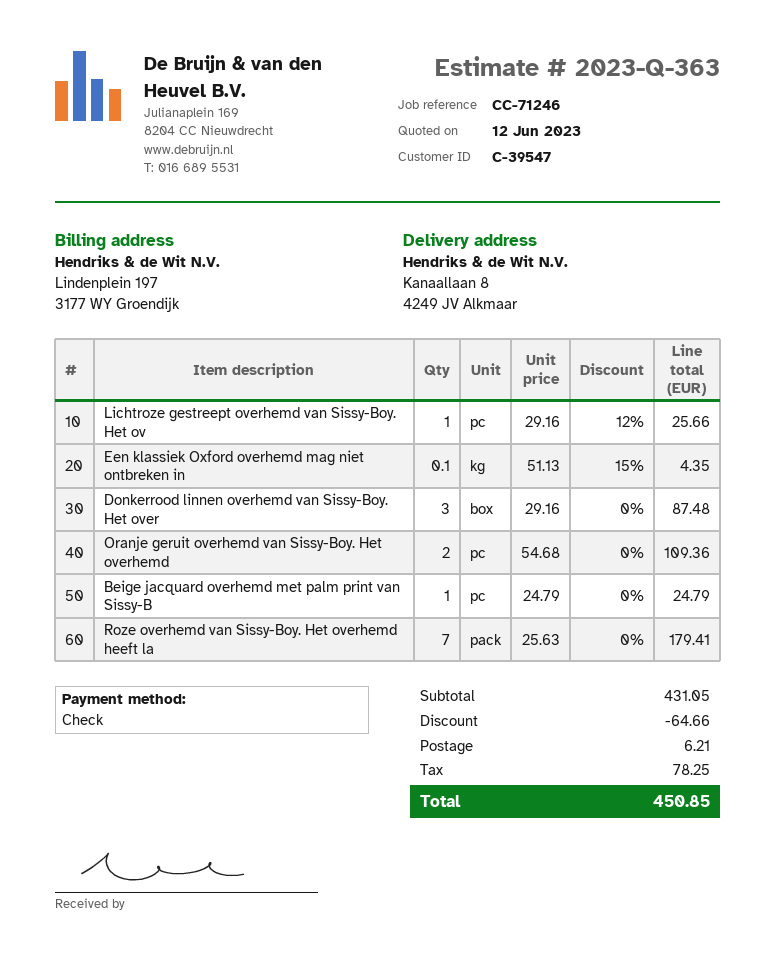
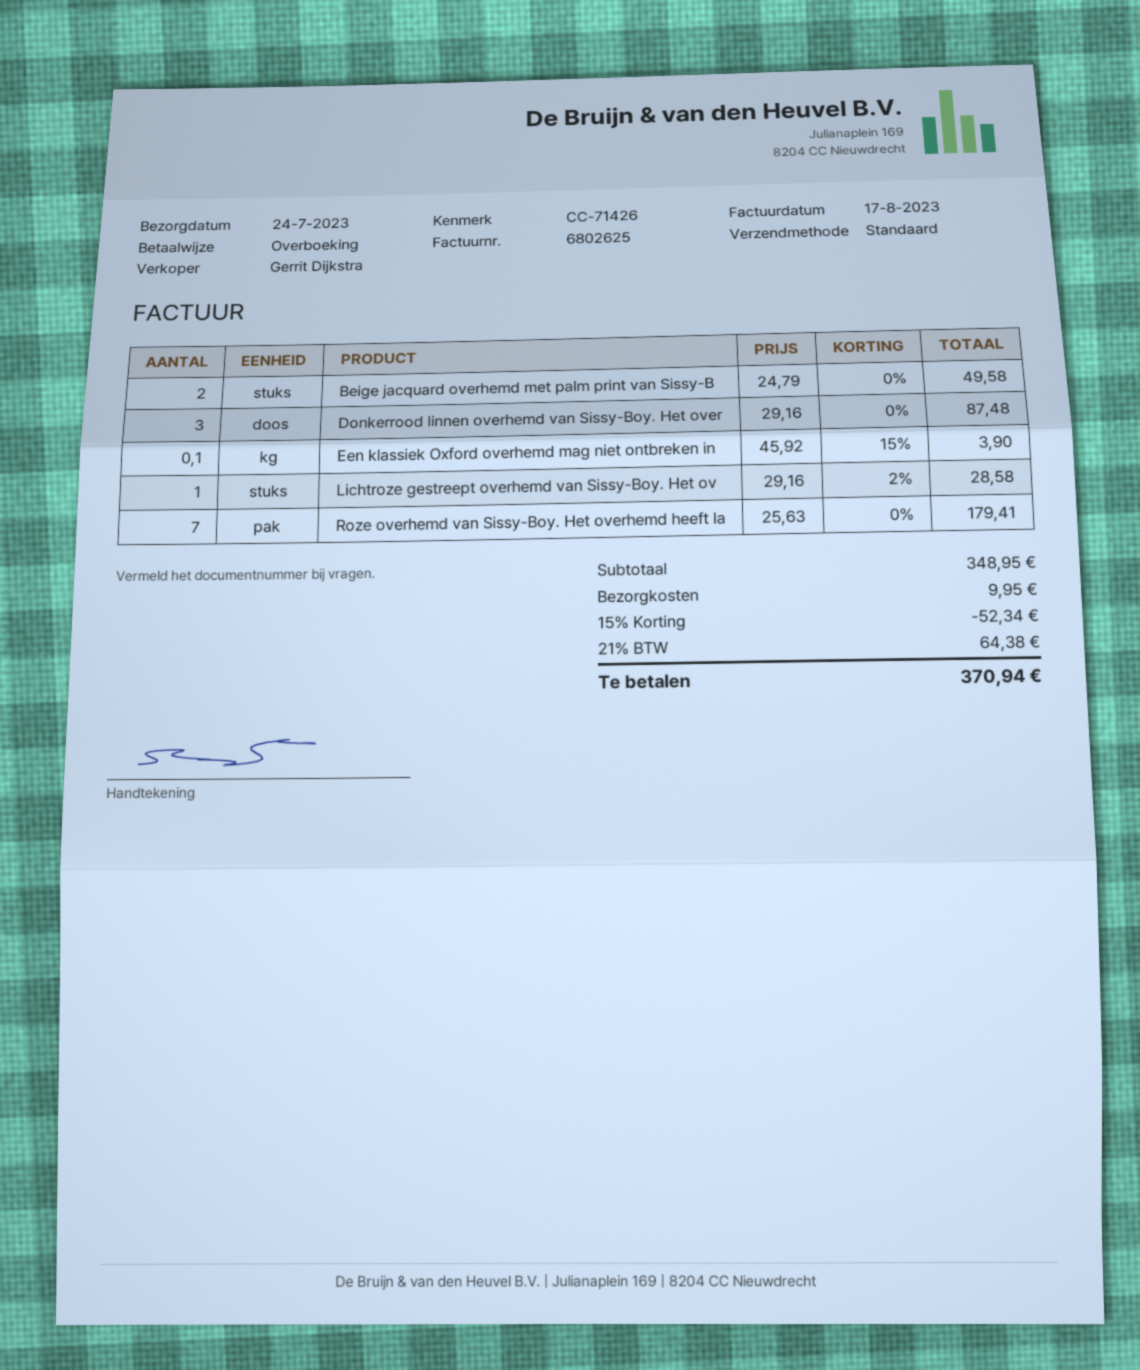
reference: CC-71246 -> CC-71426
payment method: cheque -> bank transfer
Lichtroze gestreept overhemd van Sissy-Boy. Het ov: 1 x 29.16 - 12% = 25.66 -> 1 x 29.16 - 2% = 28.58
Een klassiek Oxford overhemd mag niet ontbreken in: 0.1 x 51.13 - 15% = 4.35 -> 0.1 x 45.92 - 15% = 3.90
Oranje geruit overhemd van Sissy-Boy. Het overhemd: 2 x 54.68 = 109.36 -> none
Beige jacquard overhemd met palm print van Sissy-B: 1 x 24.79 = 24.79 -> 2 x 24.79 = 49.58
subtotal: 431.05 -> 348.95
discount: 64.66 -> 52.34
shipping: 6.21 -> 9.95
tax: 78.25 -> 64.38
total: 450.85 -> 370.94

